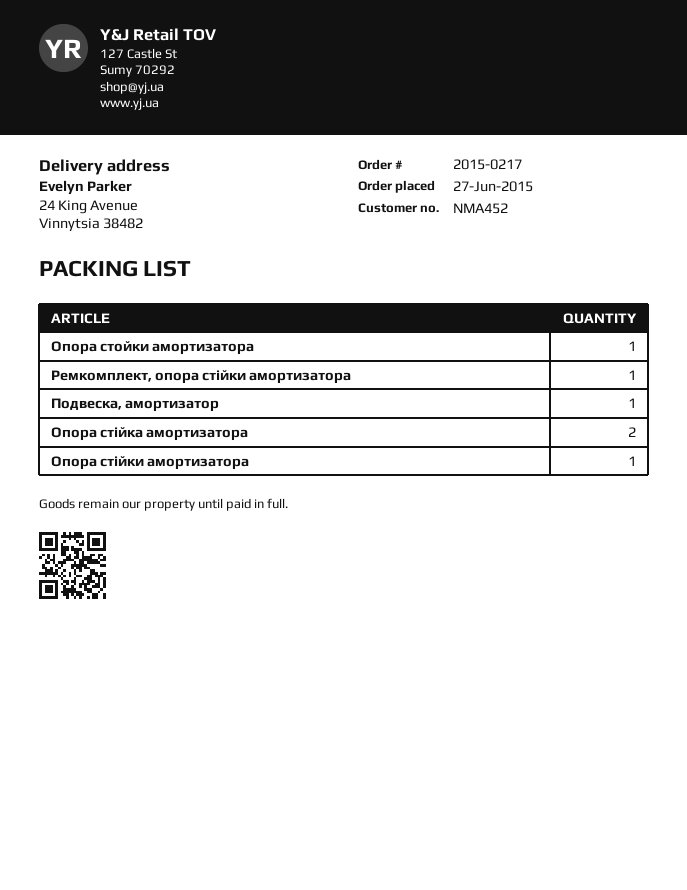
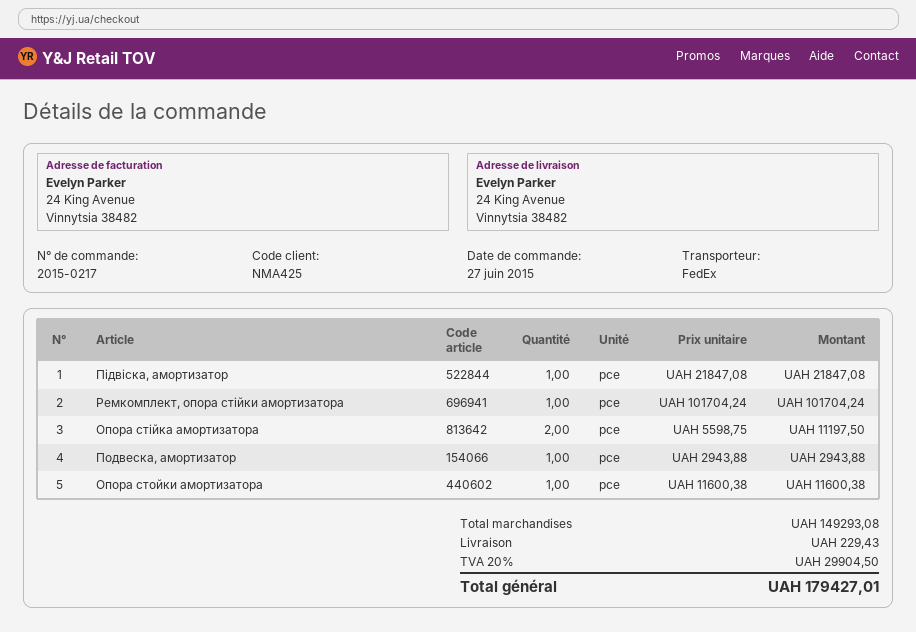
customer number: NMA452 -> NMA425
Опора стійки амортизатора: 1 -> none
Підвіска, амортизатор: none -> 1

